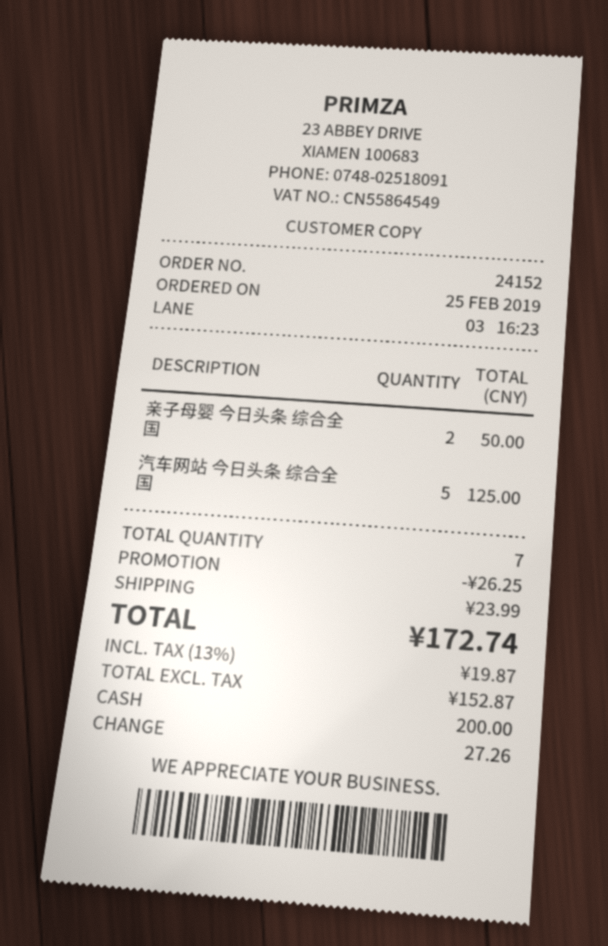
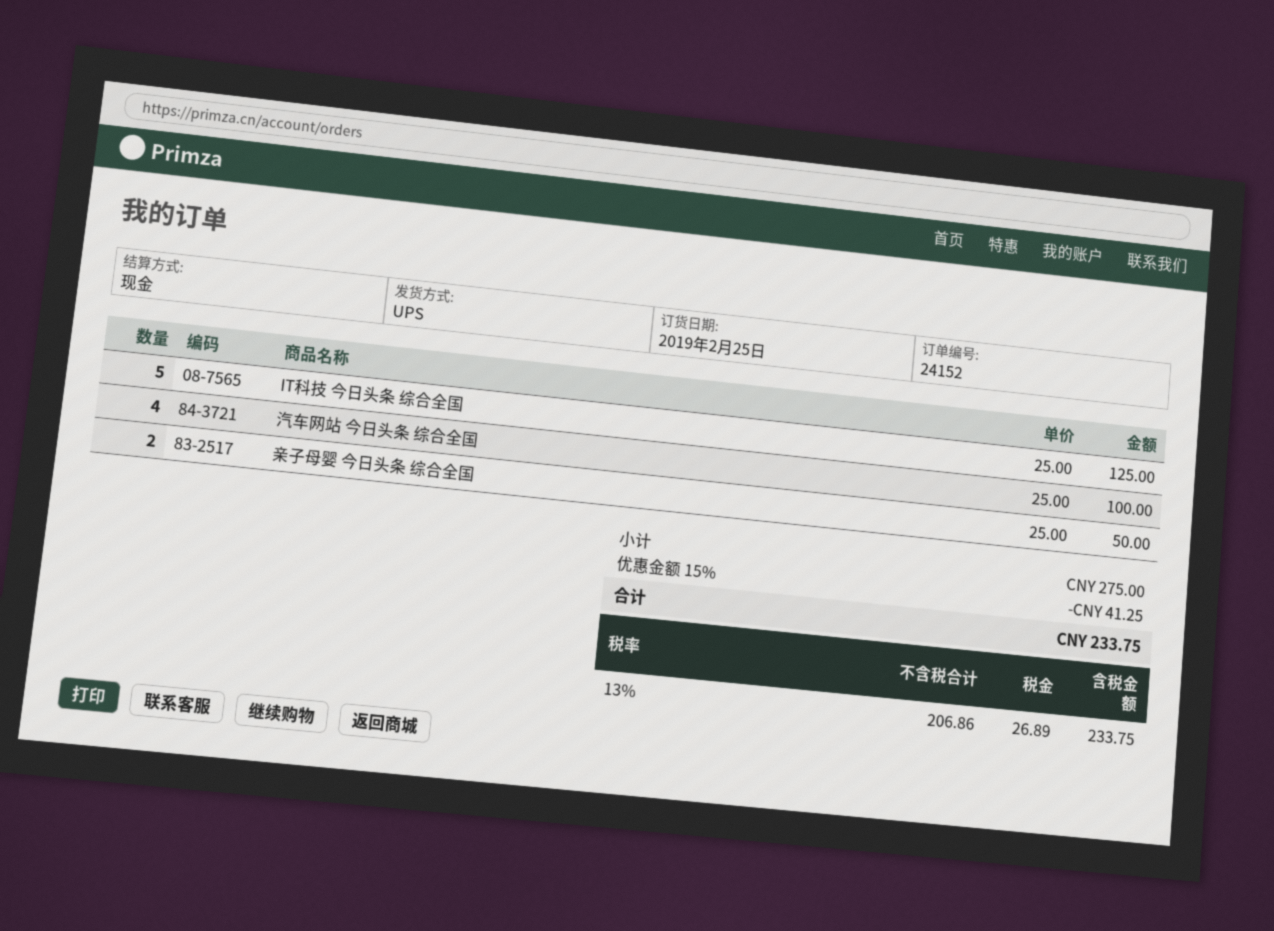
汽车网站 今日头条 综合全国: 5 for 125.00 -> 4 for 100.00
IT科技 今日头条 综合全国: none -> 5 for 125.00
discount: 26.25 -> 41.25
shipping: 23.99 -> none
net: 152.87 -> 206.86
tax: 13% = 19.87 -> 13% = 26.89
total: 172.74 -> 233.75

